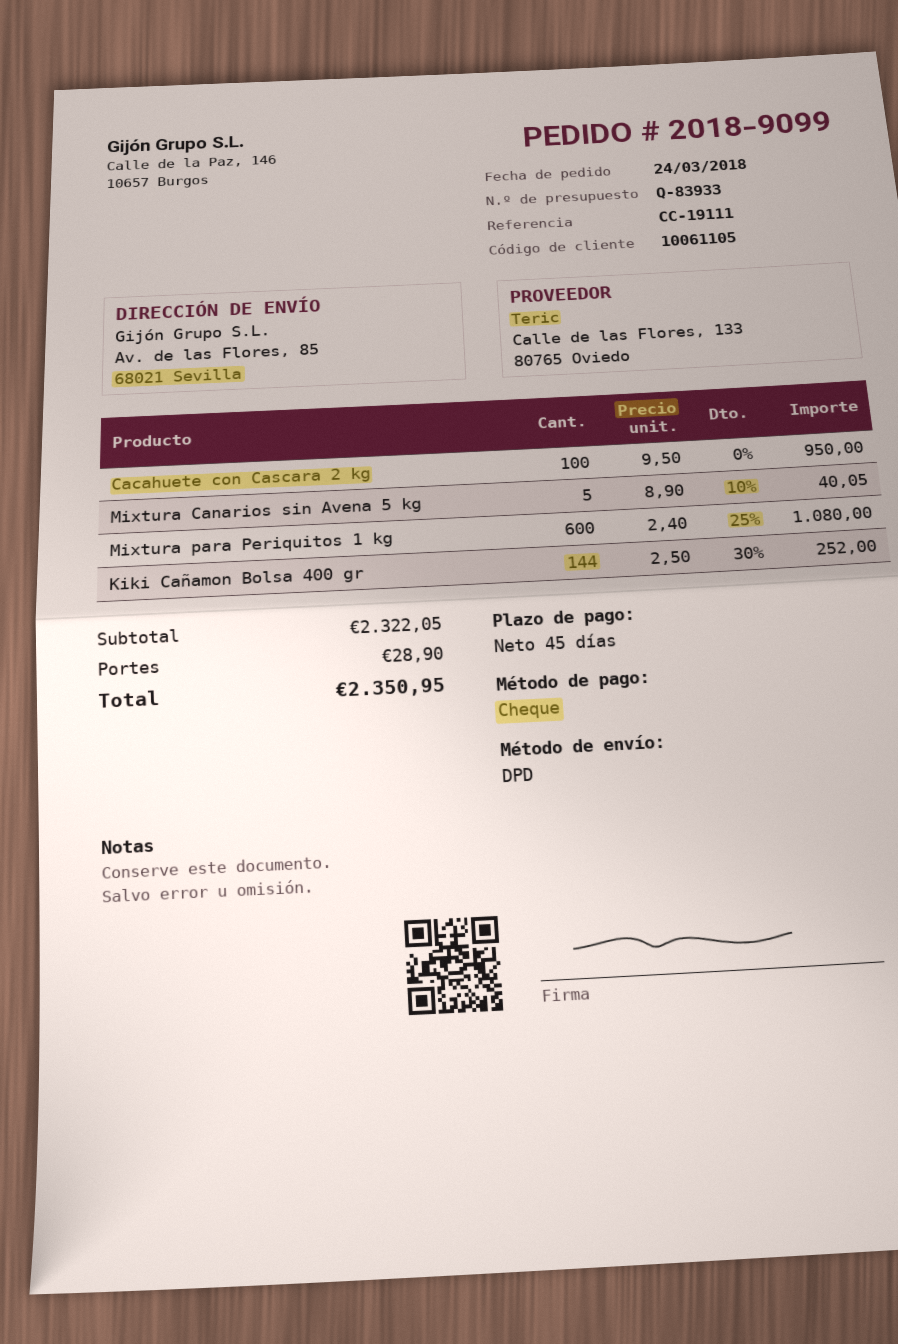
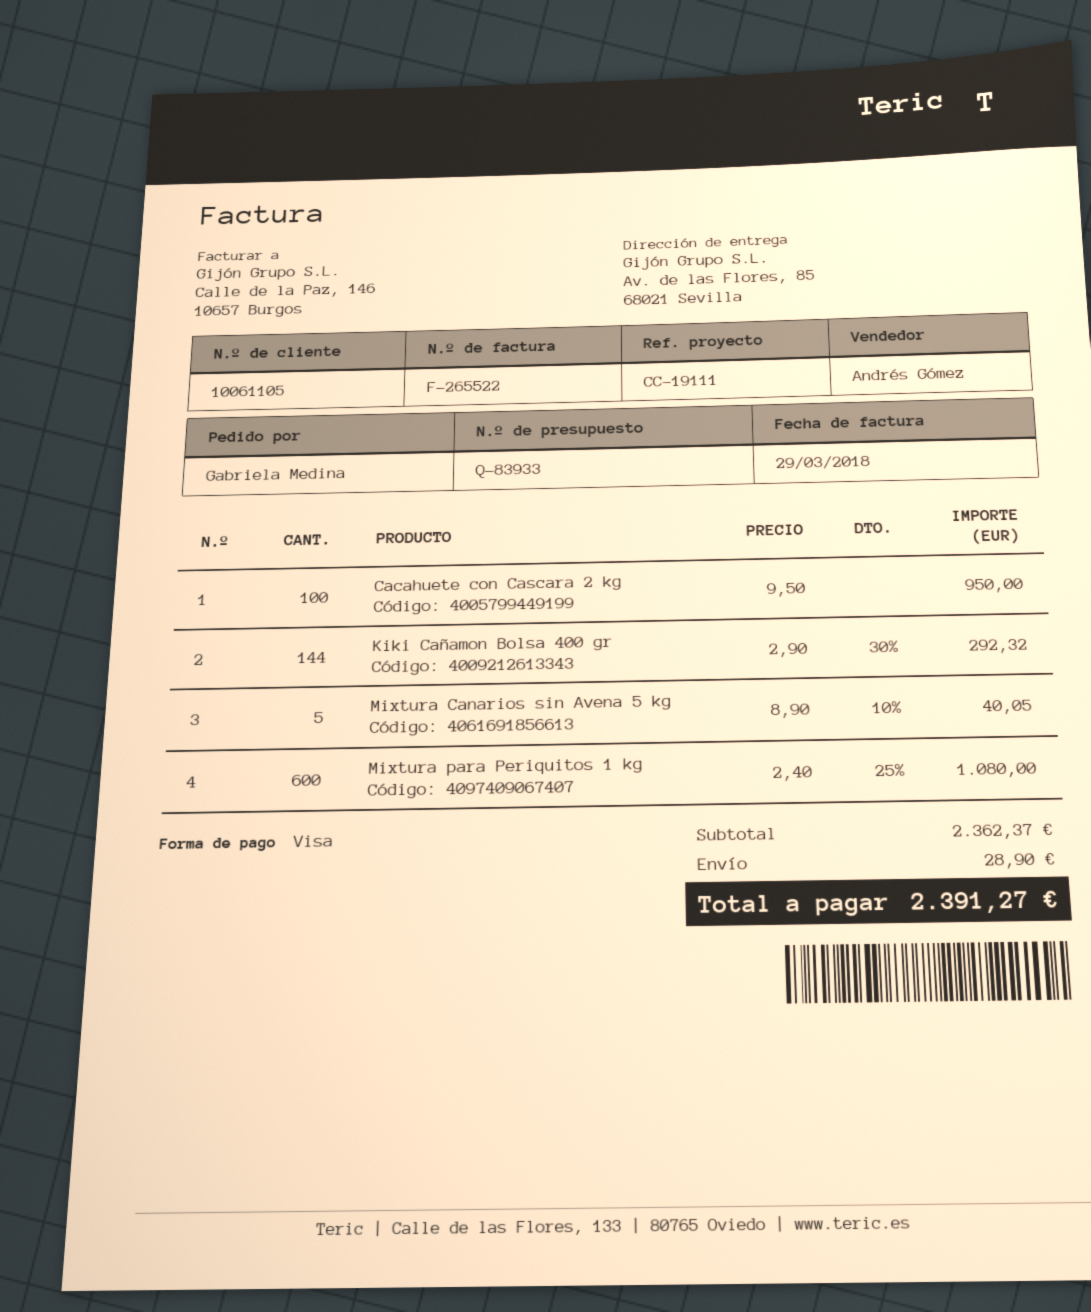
payment method: cheque -> Visa
Kiki Cañamon Bolsa 400 gr: 144 x 2.50 - 30% = 252.00 -> 144 x 2.90 - 30% = 292.32
subtotal: 2322.05 -> 2362.37
total: 2350.95 -> 2391.27

